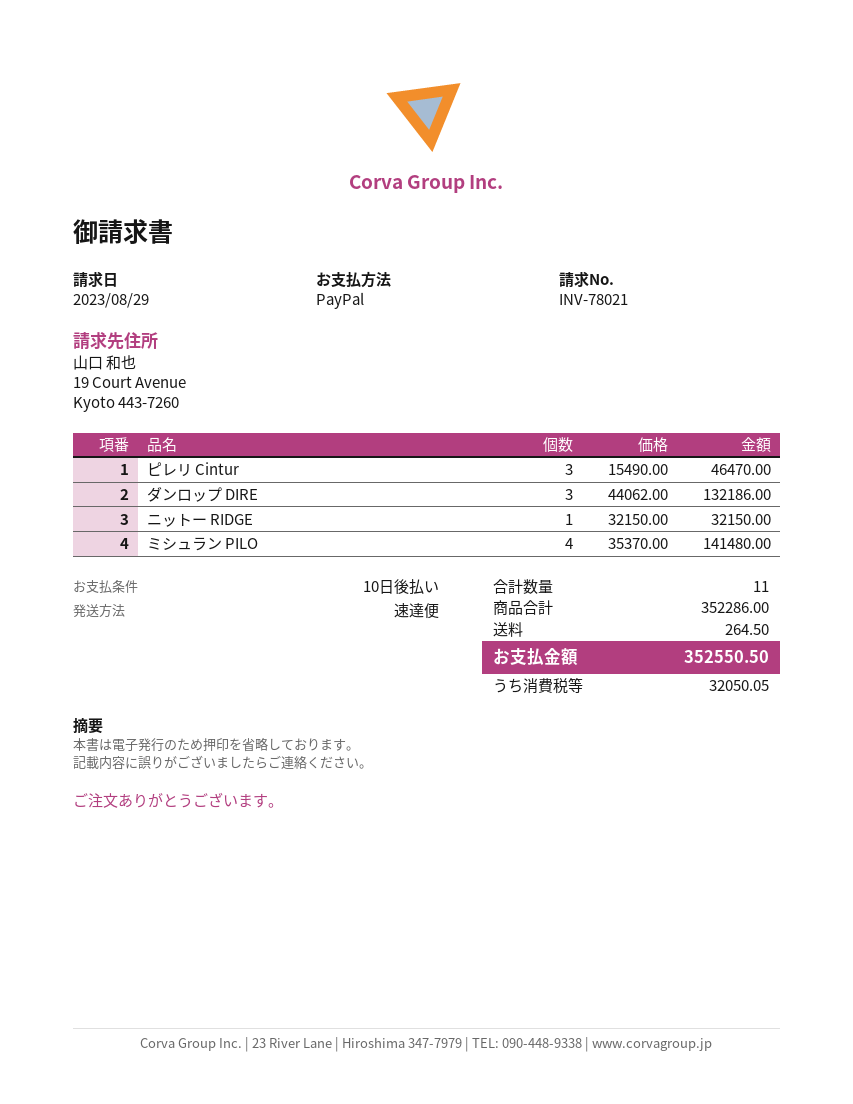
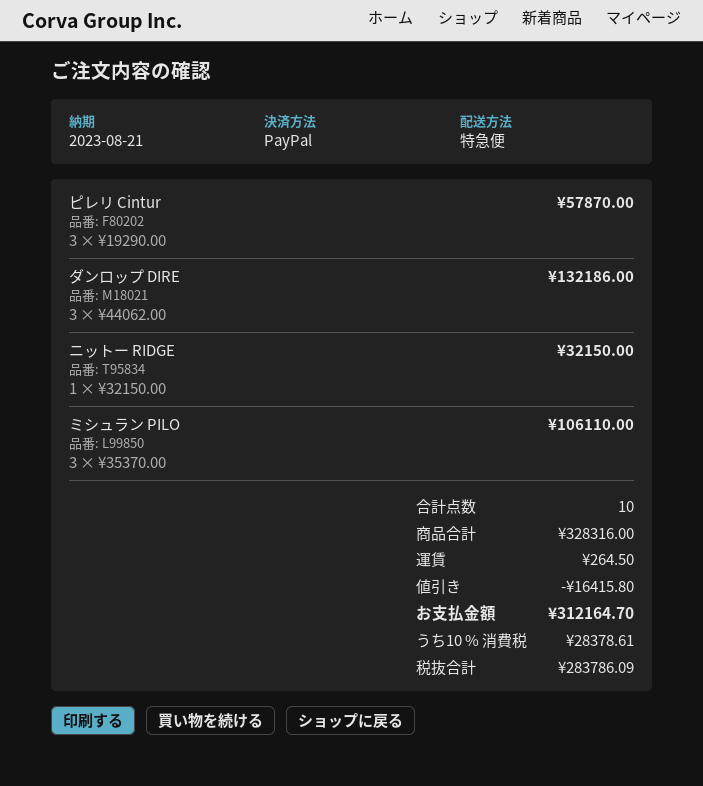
ピレリ Cintur: 3 x 15490.00 = 46470.00 -> 3 x 19290.00 = 57870.00
ミシュラン PILO: 4 x 35370.00 = 141480.00 -> 3 x 35370.00 = 106110.00
total quantity: 11 -> 10
subtotal: 352286.00 -> 328316.00
discount: none -> 16415.80
tax: 32050.05 -> 28378.61
total: 352550.50 -> 312164.70

